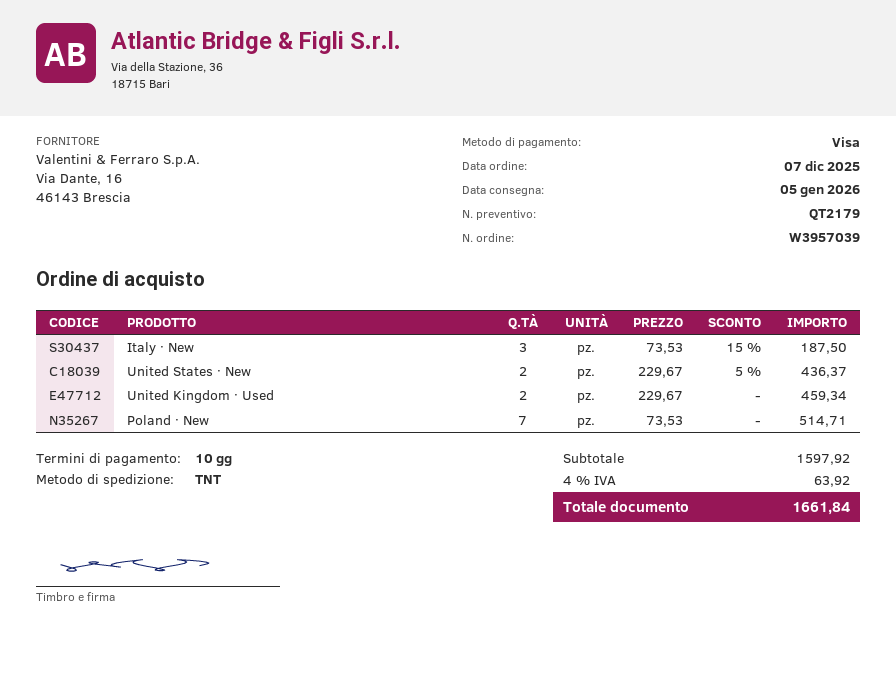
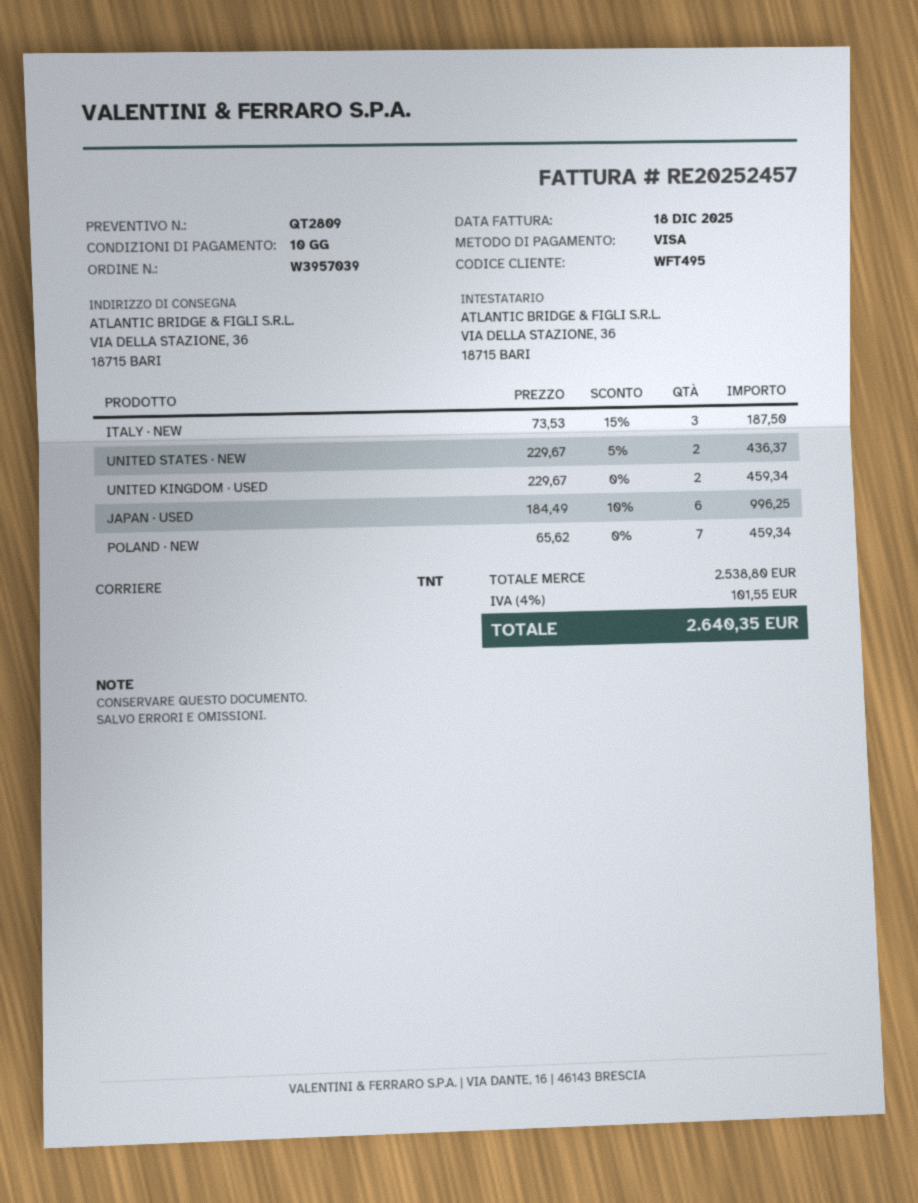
quote number: QT2179 -> QT2809
Poland · New: 7 x 73.53 = 514.71 -> 7 x 65.62 = 459.34
JAPAN · USED: none -> 6 x 184.49 - 10% = 996.25
subtotal: 1597.92 -> 2538.80
tax: 4% = 63.92 -> 4% = 101.55
total: 1661.84 -> 2640.35

